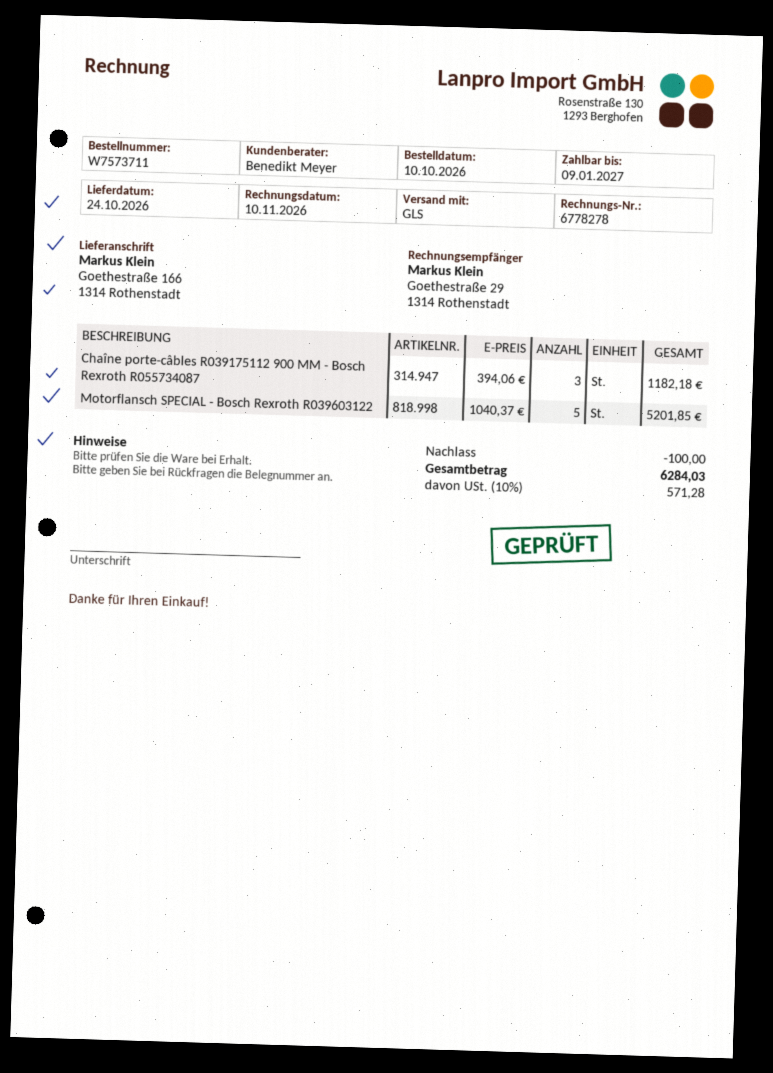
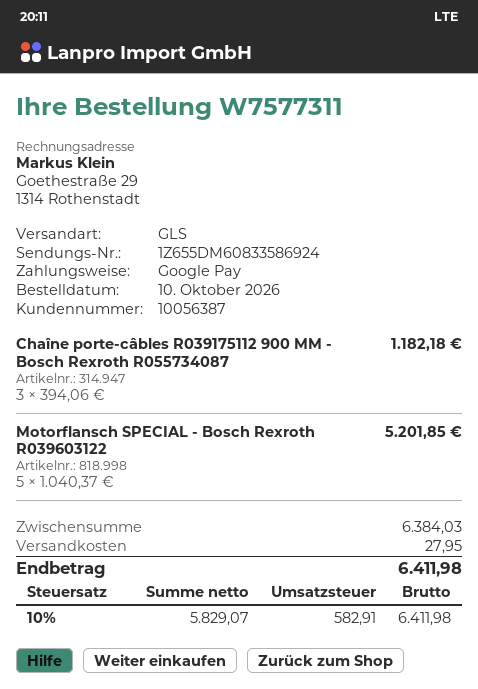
order number: W7573711 -> W7577311
discount: 100.00 -> none
shipping: none -> 27.95
tax: 10% = 571.28 -> 10% = 582.91
total: 6284.03 -> 6411.98

